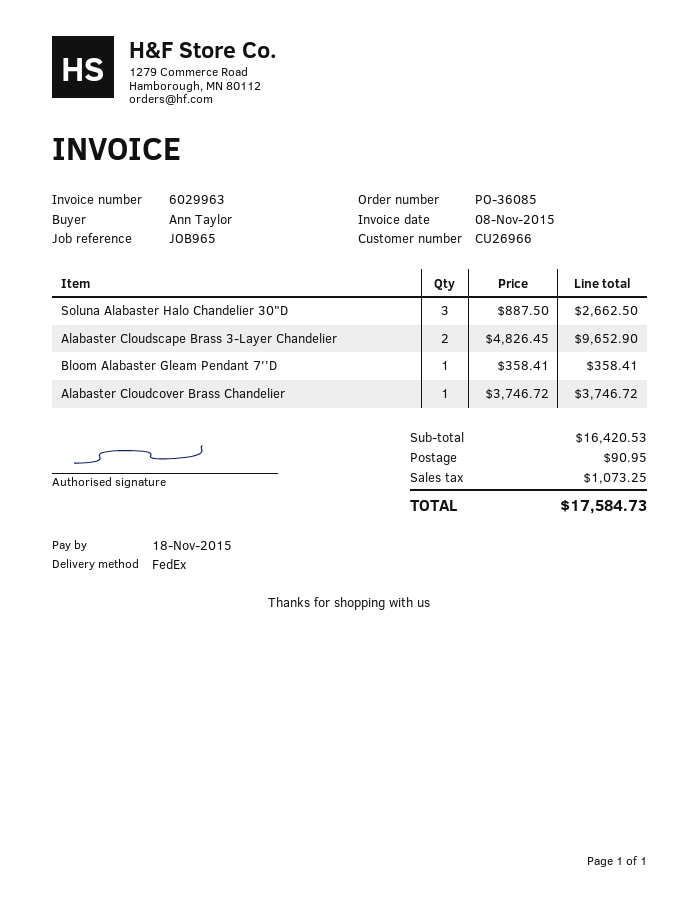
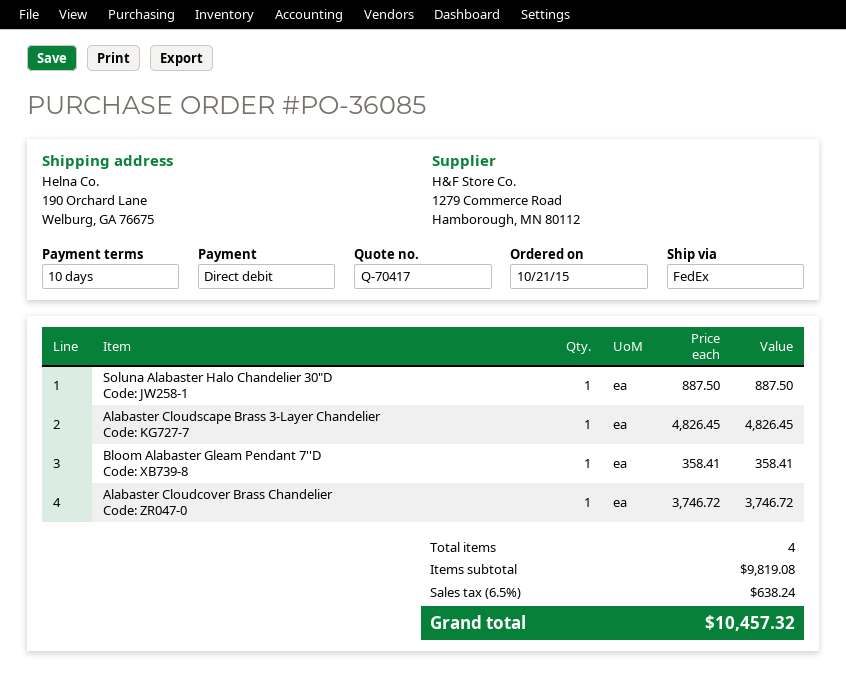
Soluna Alabaster Halo Chandelier 30"D: 3 x 887.50 = 2662.50 -> 1 x 887.50 = 887.50
Alabaster Cloudscape Brass 3-Layer Chandelier: 2 x 4826.45 = 9652.90 -> 1 x 4826.45 = 4826.45
subtotal: 16420.53 -> 9819.08
shipping: 90.95 -> none
tax: 1073.25 -> 638.24
total: 17584.73 -> 10457.32

